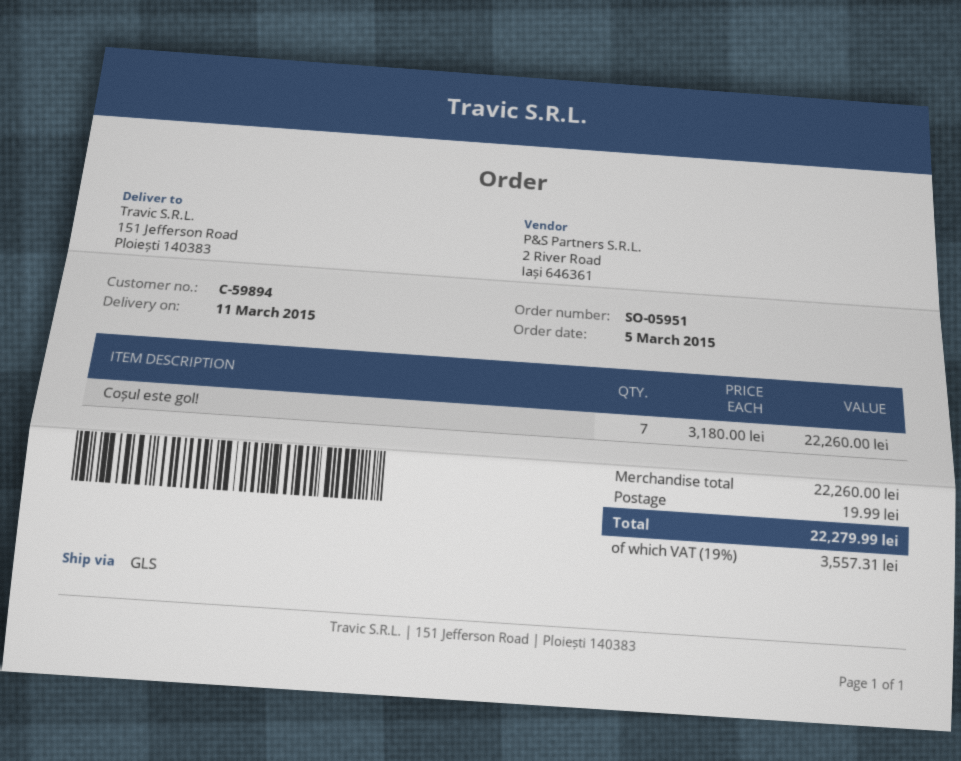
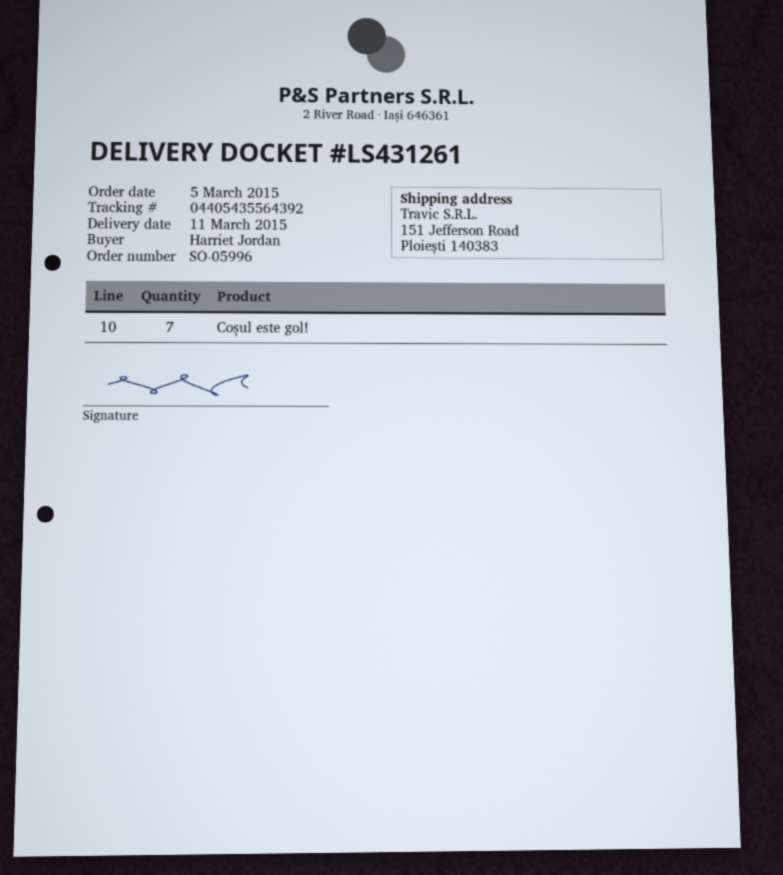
order number: SO-05951 -> SO-05996

